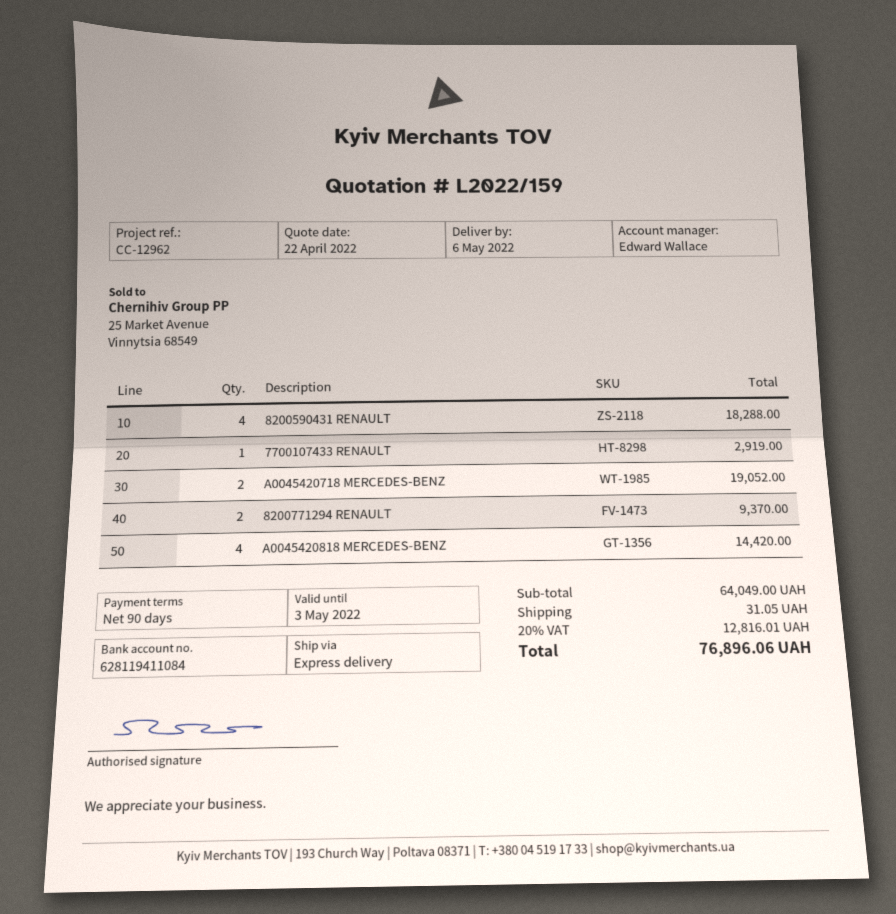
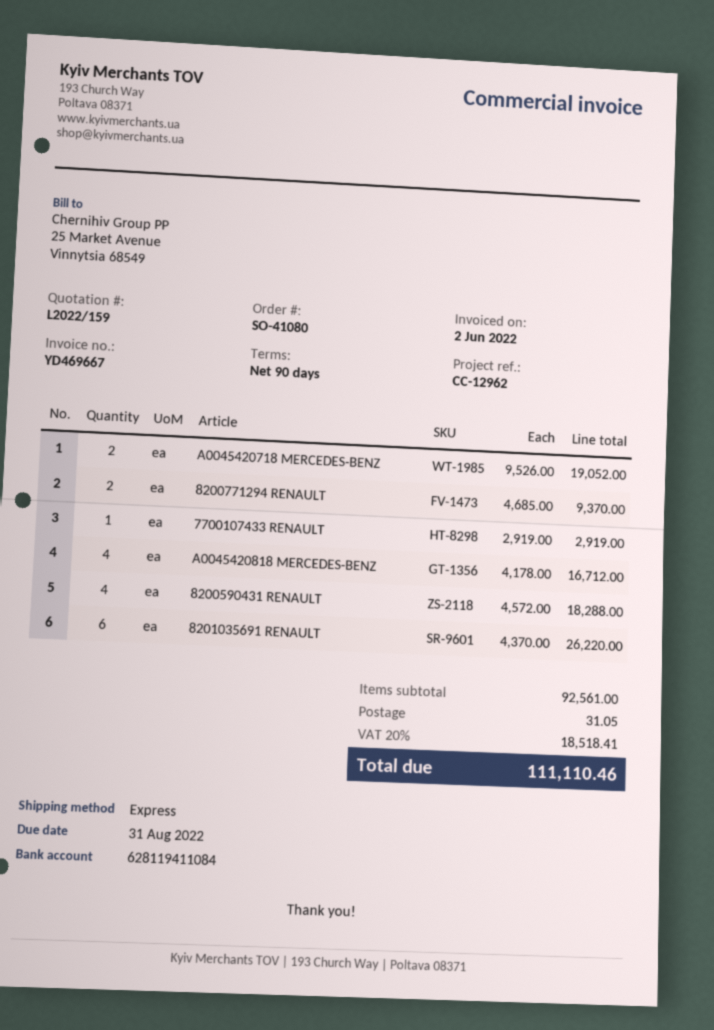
A0045420818 MERCEDES-BENZ: 4 for 14420.00 -> 4 for 16712.00
8201035691 RENAULT: none -> 6 for 26220.00
subtotal: 64049.00 -> 92561.00
tax: 20% = 12816.01 -> 20% = 18518.41
total: 76896.06 -> 111110.46

